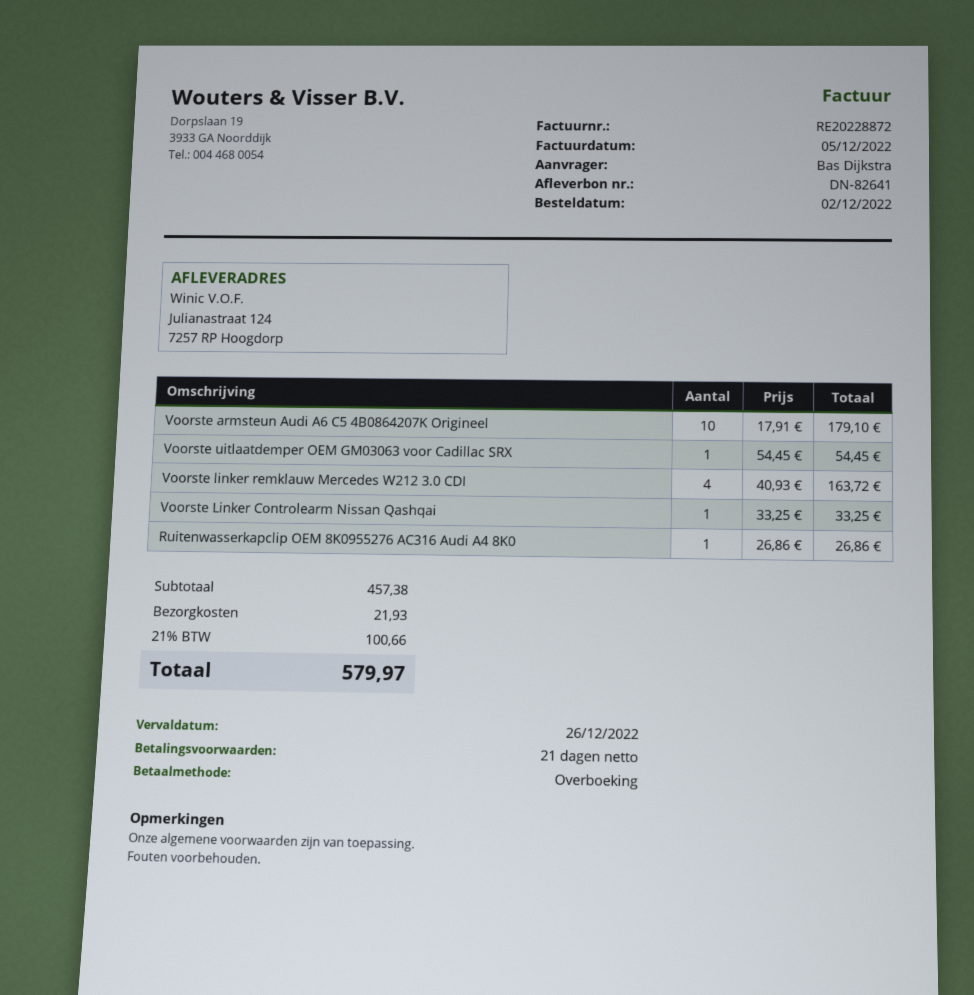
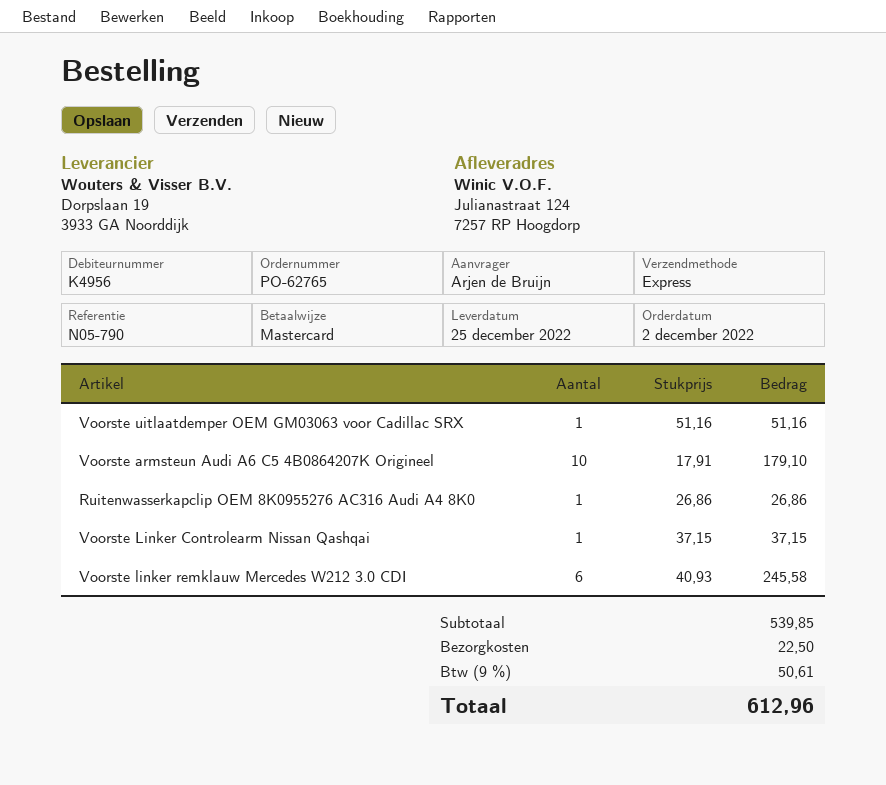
ordered by: Bas Dijkstra -> Arjen de Bruijn
payment method: bank transfer -> Mastercard
Voorste uitlaatdemper OEM GM03063 voor Cadillac SRX: 1 x 54.45 = 54.45 -> 1 x 51.16 = 51.16
Voorste linker remklauw Mercedes W212 3.0 CDI: 4 x 40.93 = 163.72 -> 6 x 40.93 = 245.58
Voorste Linker Controlearm Nissan Qashqai: 1 x 33.25 = 33.25 -> 1 x 37.15 = 37.15
subtotal: 457.38 -> 539.85
shipping: 21.93 -> 22.50
tax: 21% = 100.66 -> 9% = 50.61
total: 579.97 -> 612.96

